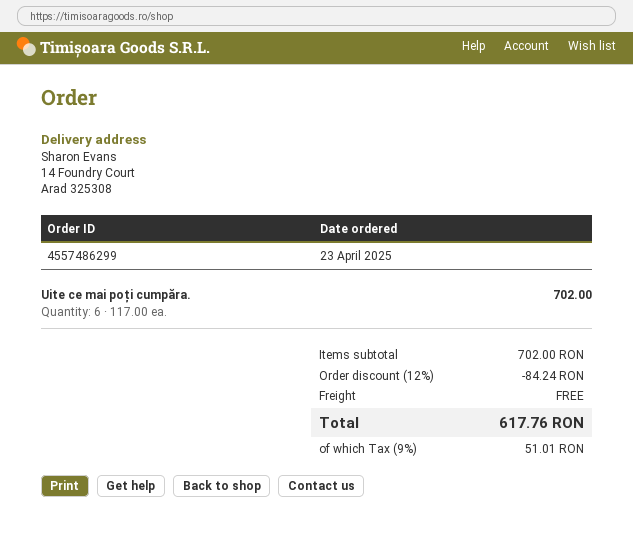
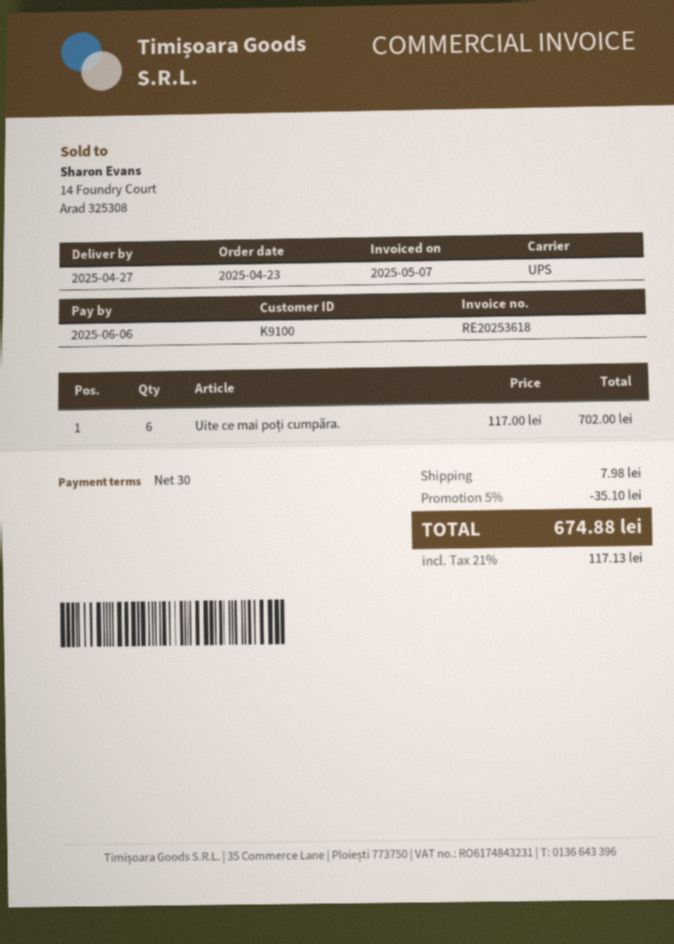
discount: 12% = 84.24 -> 5% = 35.10
shipping: 0.00 -> 7.98
tax: 9% = 51.01 -> 21% = 117.13
total: 617.76 -> 674.88

